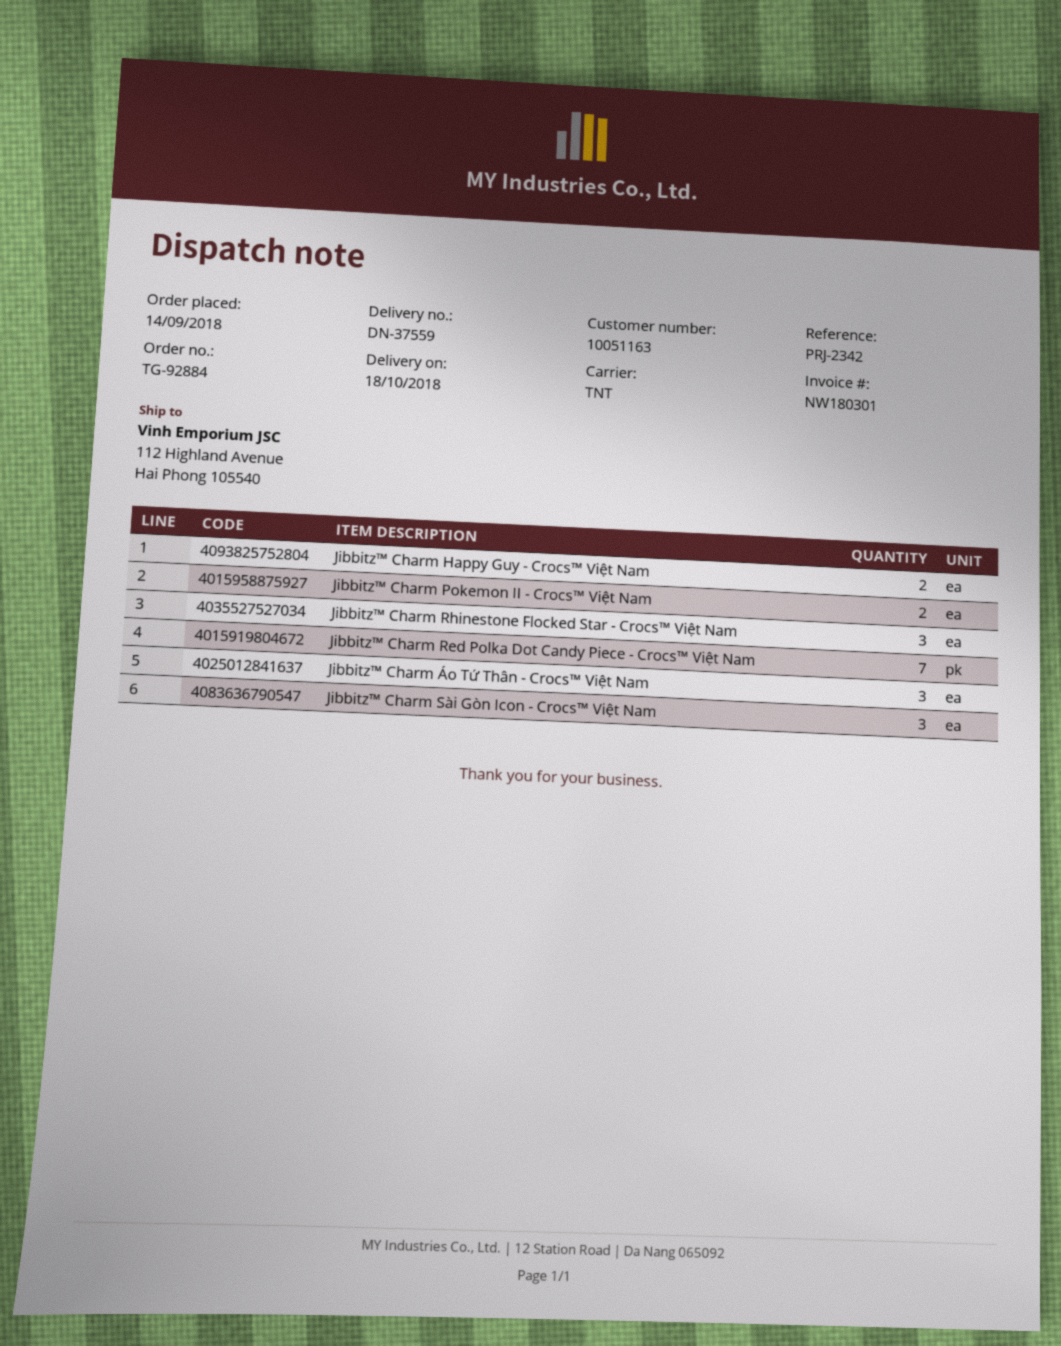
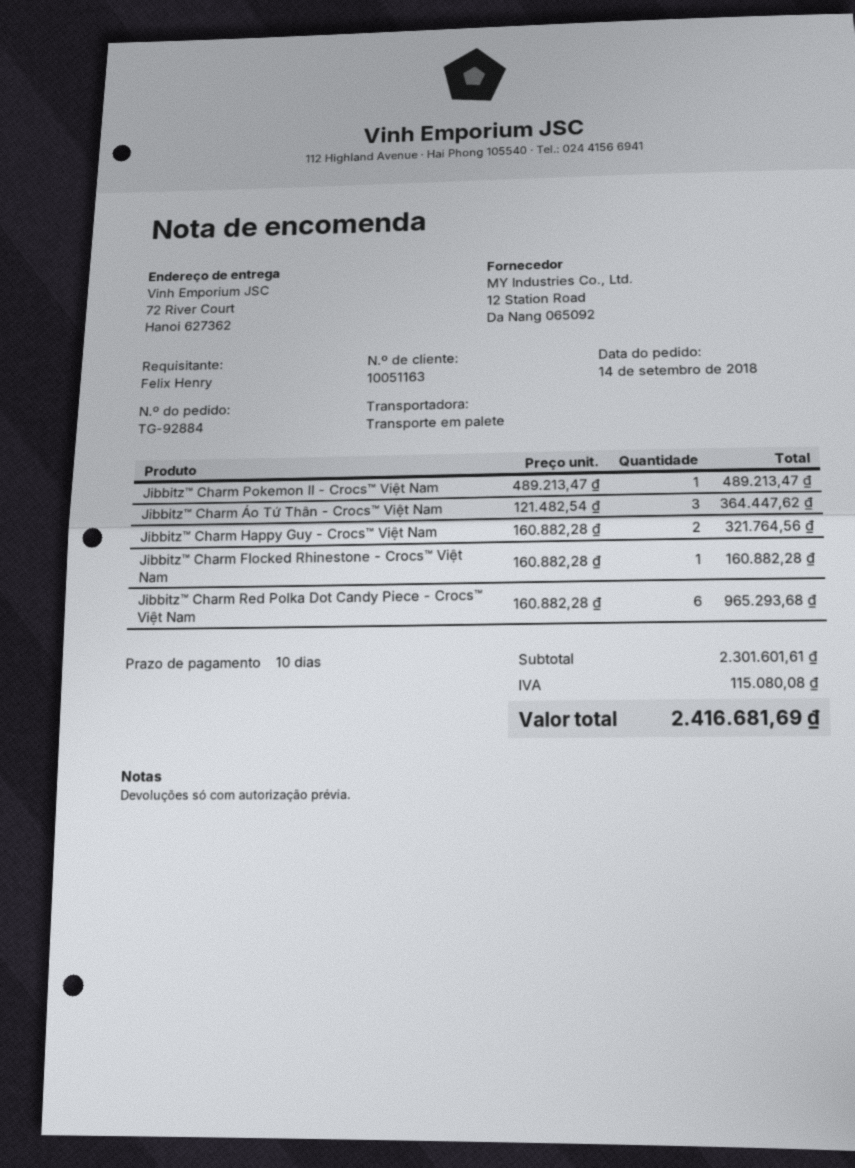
shipping method: TNT -> pallet freight
ship to: 112 Highland Avenue, Hai Phong 105540 -> 72 River Court, Hanoi 627362
Jibbitz™ Charm Pokemon II - Crocs™ Việt Nam: 2 -> 1
Jibbitz™ Charm Rhinestone Flocked Star - Crocs™ Việt Nam: 3 -> none
Jibbitz™ Charm Red Polka Dot Candy Piece - Crocs™ Việt Nam: 7 -> 6
Jibbitz™ Charm Sài Gòn Icon - Crocs™ Việt Nam: 3 -> none
Jibbitz™ Charm Flocked Rhinestone - Crocs™ Việt Nam: none -> 1

